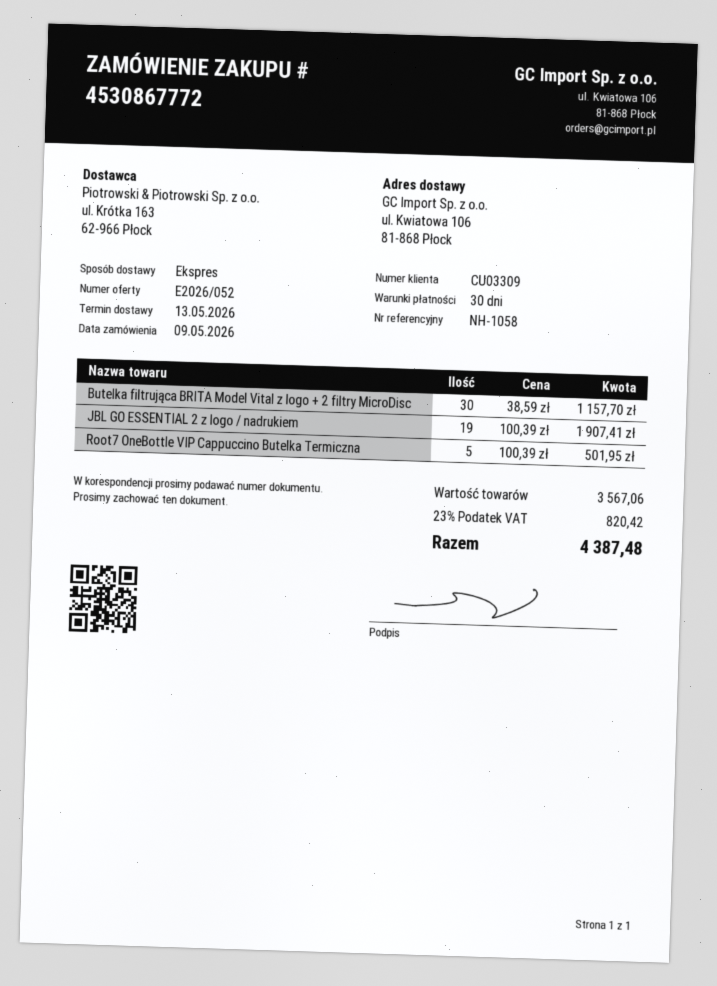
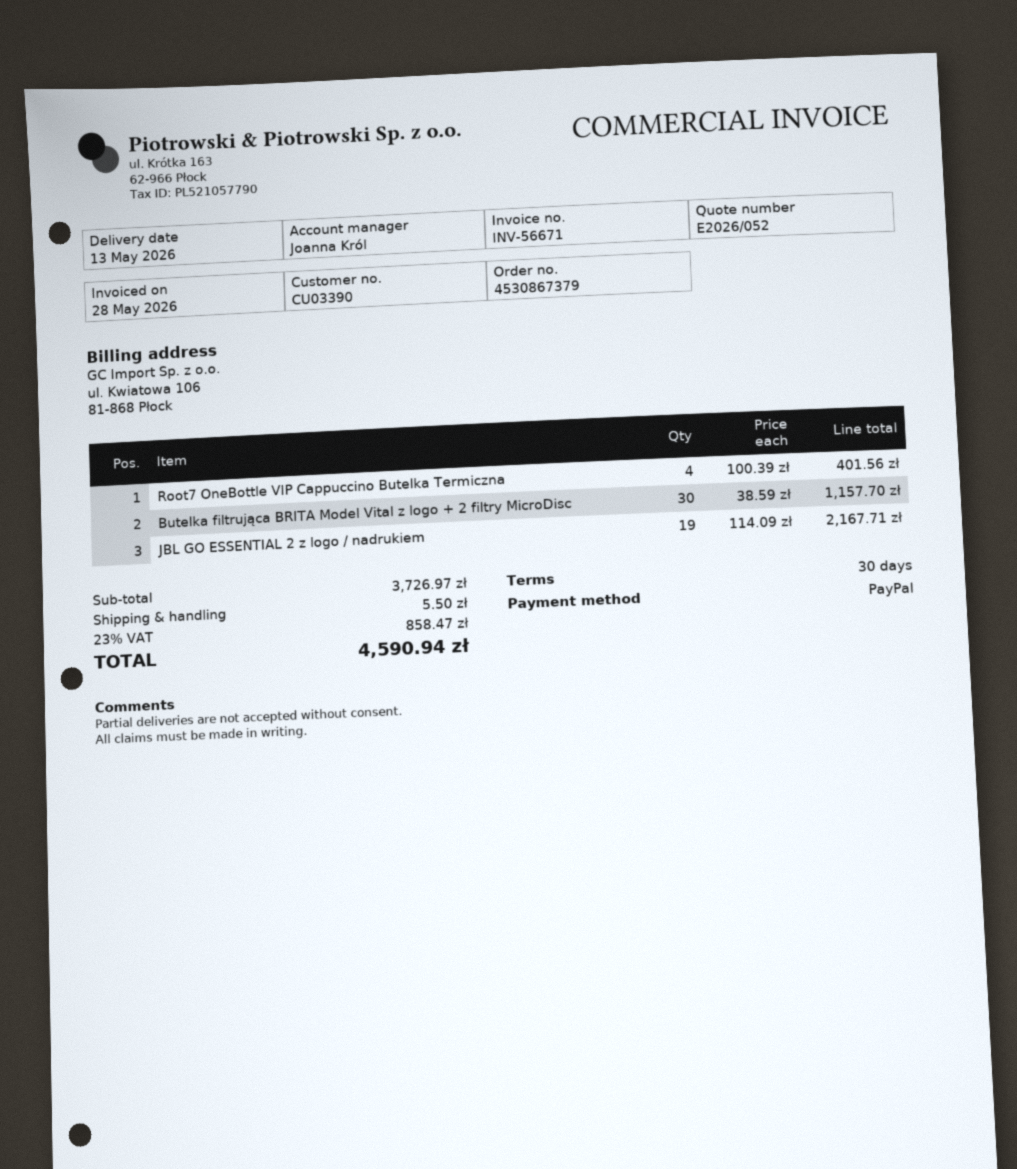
order number: 4530867772 -> 4530867379
customer number: CU03309 -> CU03390
JBL GO ESSENTIAL 2 z logo / nadrukiem: 19 x 100.39 = 1907.41 -> 19 x 114.09 = 2167.71
Root7 OneBottle VIP Cappuccino Butelka Termiczna: 5 x 100.39 = 501.95 -> 4 x 100.39 = 401.56
subtotal: 3567.06 -> 3726.97
shipping: none -> 5.50
tax: 23% = 820.42 -> 23% = 858.47
total: 4387.48 -> 4590.94

